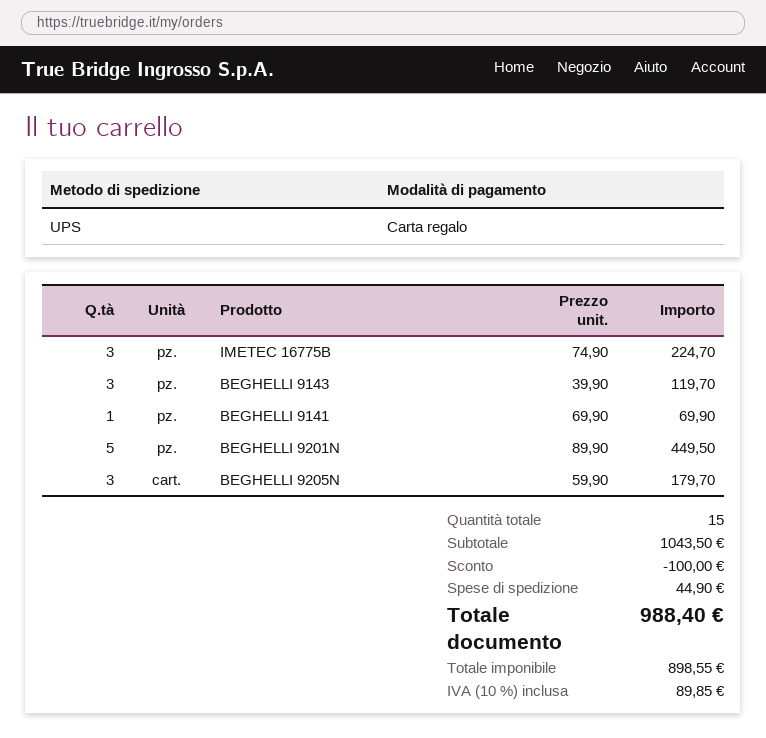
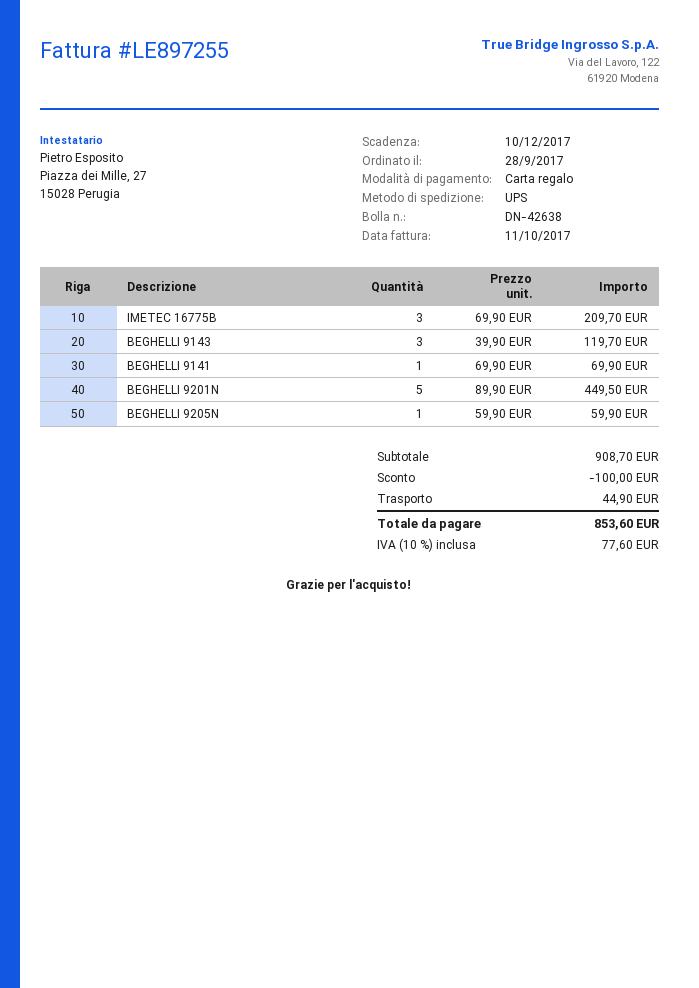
IMETEC 16775B: 3 x 74.90 = 224.70 -> 3 x 69.90 = 209.70
BEGHELLI 9205N: 3 x 59.90 = 179.70 -> 1 x 59.90 = 59.90
subtotal: 1043.50 -> 908.70
tax: 10% = 89.85 -> 10% = 77.60
total: 988.40 -> 853.60

